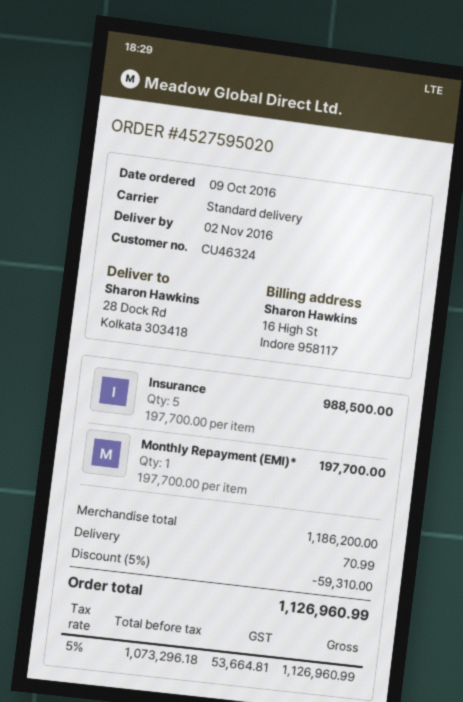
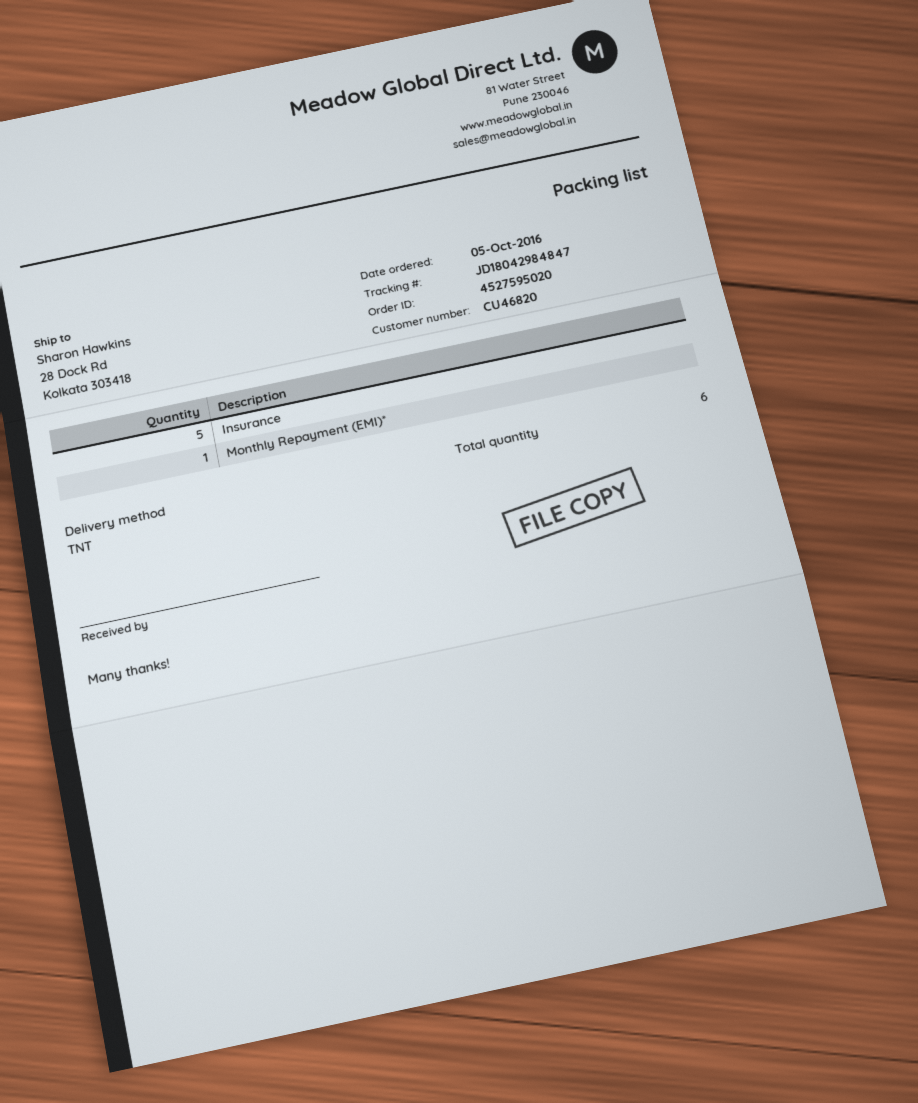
order date: 2016-10-09 -> 2016-10-05
customer number: CU46324 -> CU46820
shipping method: standard -> TNT

